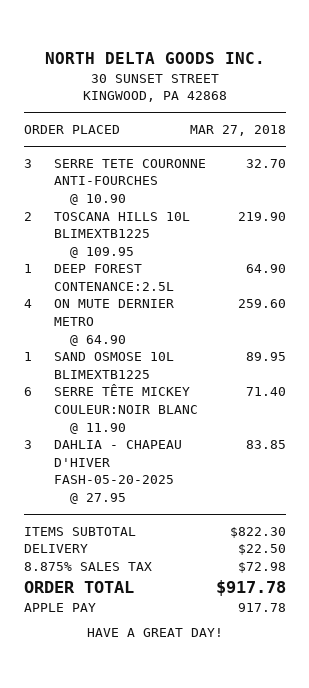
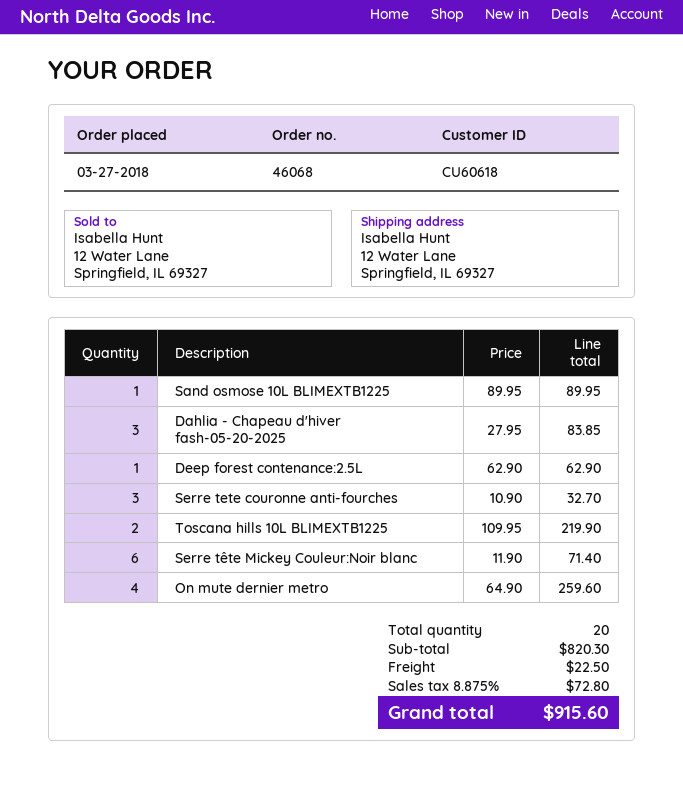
DEEP FOREST CONTENANCE:2.5L: 1 x 64.90 = 64.90 -> 1 x 62.90 = 62.90
subtotal: 822.30 -> 820.30
tax: 8.875% = 72.98 -> 8.875% = 72.80
total: 917.78 -> 915.60

